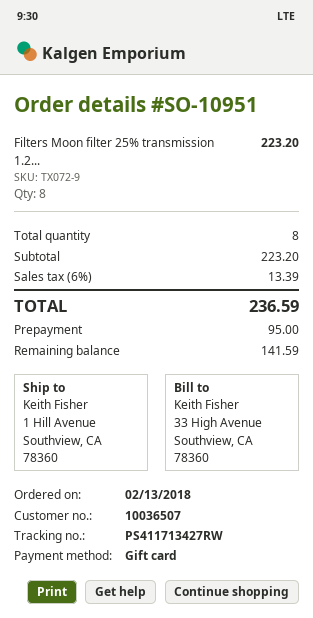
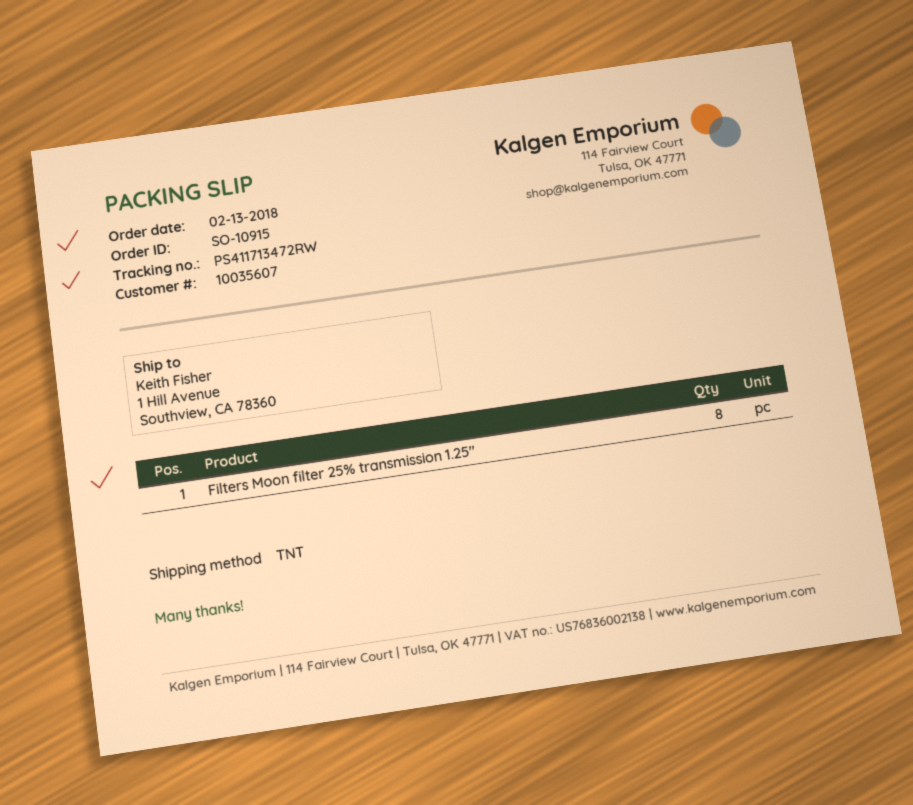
order number: SO-10951 -> SO-10915
customer number: 10036507 -> 10035607
tracking number: PS411713427RW -> PS411713472RW

